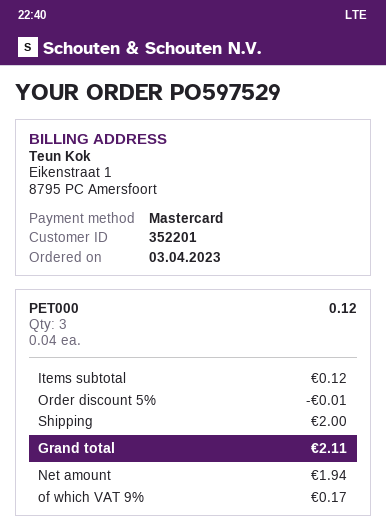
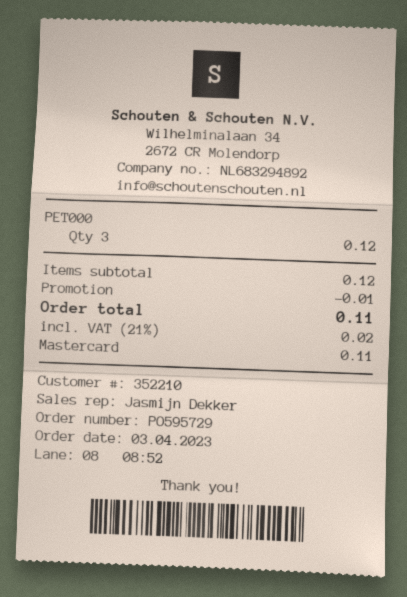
order number: PO597529 -> PO595729
customer number: 352201 -> 352210
shipping: 2.00 -> none
tax: 9% = 0.17 -> 21% = 0.02
total: 2.11 -> 0.11

